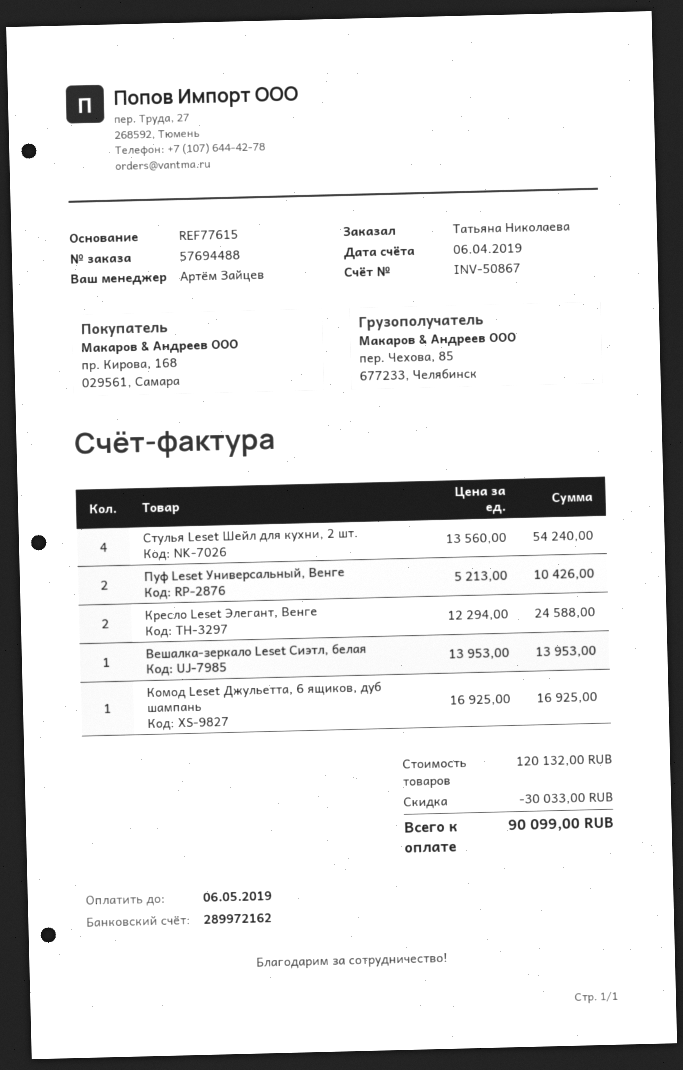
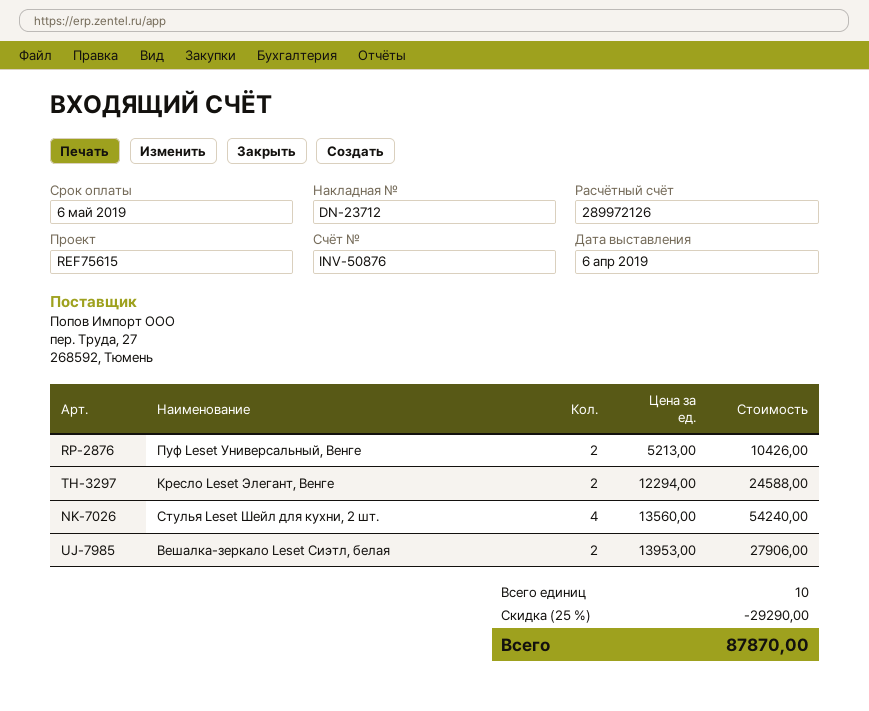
invoice number: INV-50867 -> INV-50876
reference: REF77615 -> REF75615
bank account: 289972162 -> 289972126
Вешалка-зеркало Leset Сиэтл, белая: 1 x 13953.00 = 13953.00 -> 2 x 13953.00 = 27906.00
Комод Leset Джульетта, 6 ящиков, дуб шампань: 1 x 16925.00 = 16925.00 -> none
discount: 30033.00 -> 29290.00
total: 90099.00 -> 87870.00

